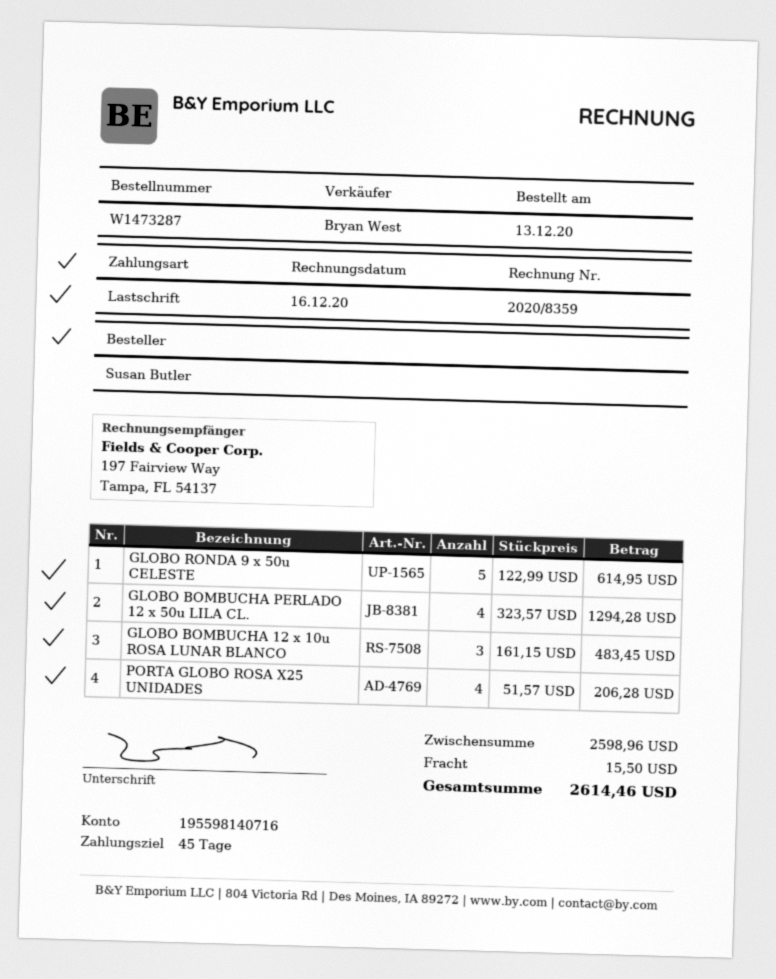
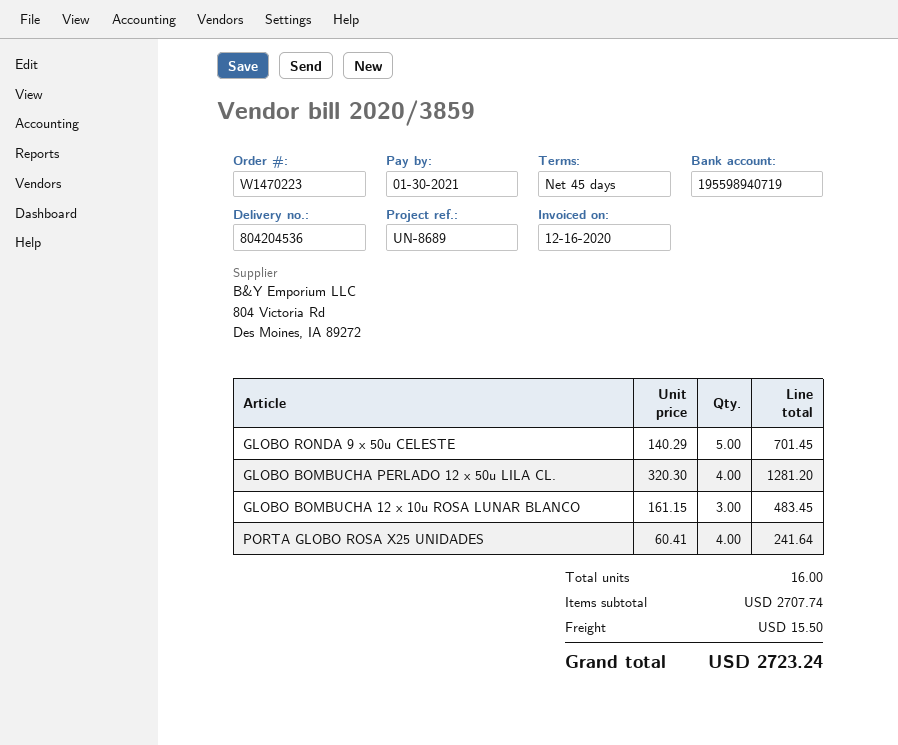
order number: W1473287 -> W1470223
invoice number: 2020/8359 -> 2020/3859
bank account: 195598140716 -> 195598940719
GLOBO RONDA 9 x 50u CELESTE: 5 x 122.99 = 614.95 -> 5 x 140.29 = 701.45
GLOBO BOMBUCHA PERLADO 12 x 50u LILA CL.: 4 x 323.57 = 1294.28 -> 4 x 320.30 = 1281.20
PORTA GLOBO ROSA X25 UNIDADES: 4 x 51.57 = 206.28 -> 4 x 60.41 = 241.64
subtotal: 2598.96 -> 2707.74
total: 2614.46 -> 2723.24

